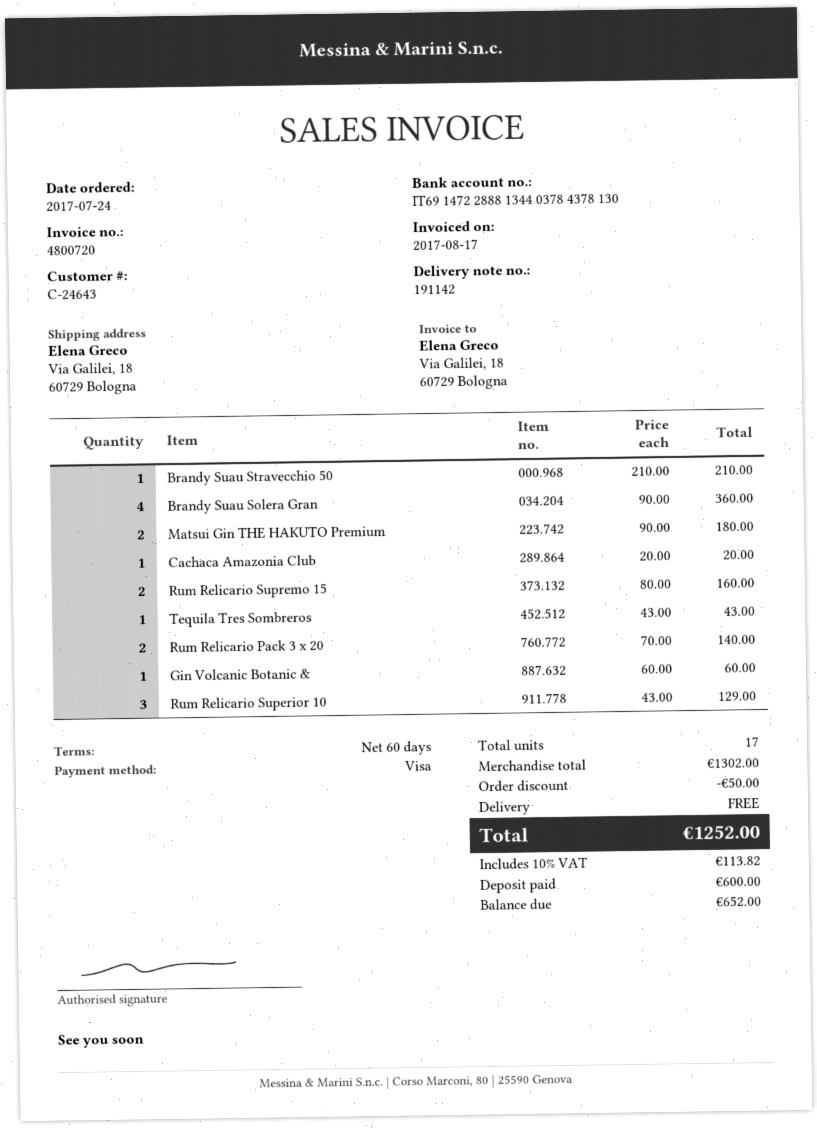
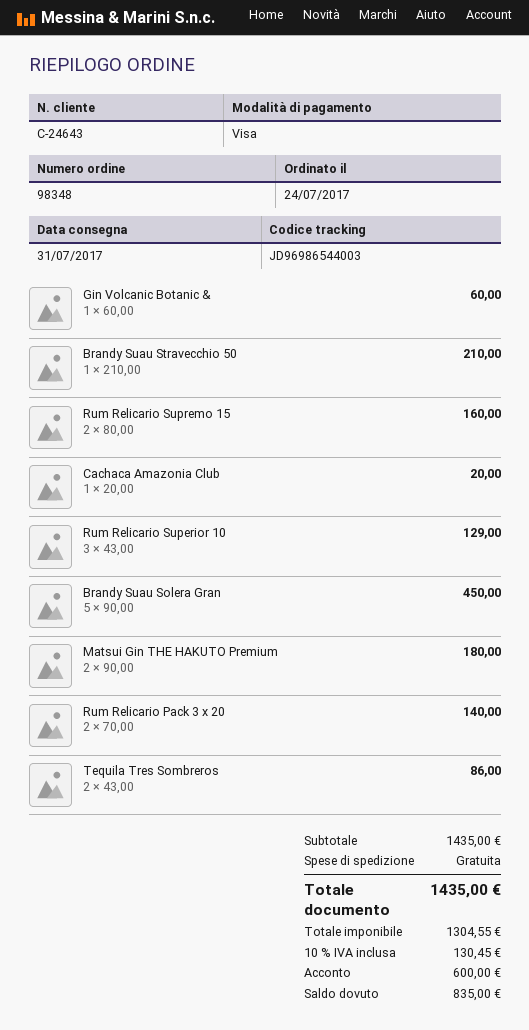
Brandy Suau Solera Gran: 4 x 90.00 = 360.00 -> 5 x 90.00 = 450.00
Tequila Tres Sombreros: 1 x 43.00 = 43.00 -> 2 x 43.00 = 86.00
subtotal: 1302.00 -> 1435.00
discount: 50.00 -> none
tax: 10% = 113.82 -> 10% = 130.45
total: 1252.00 -> 1435.00
balance: 652.00 -> 835.00

